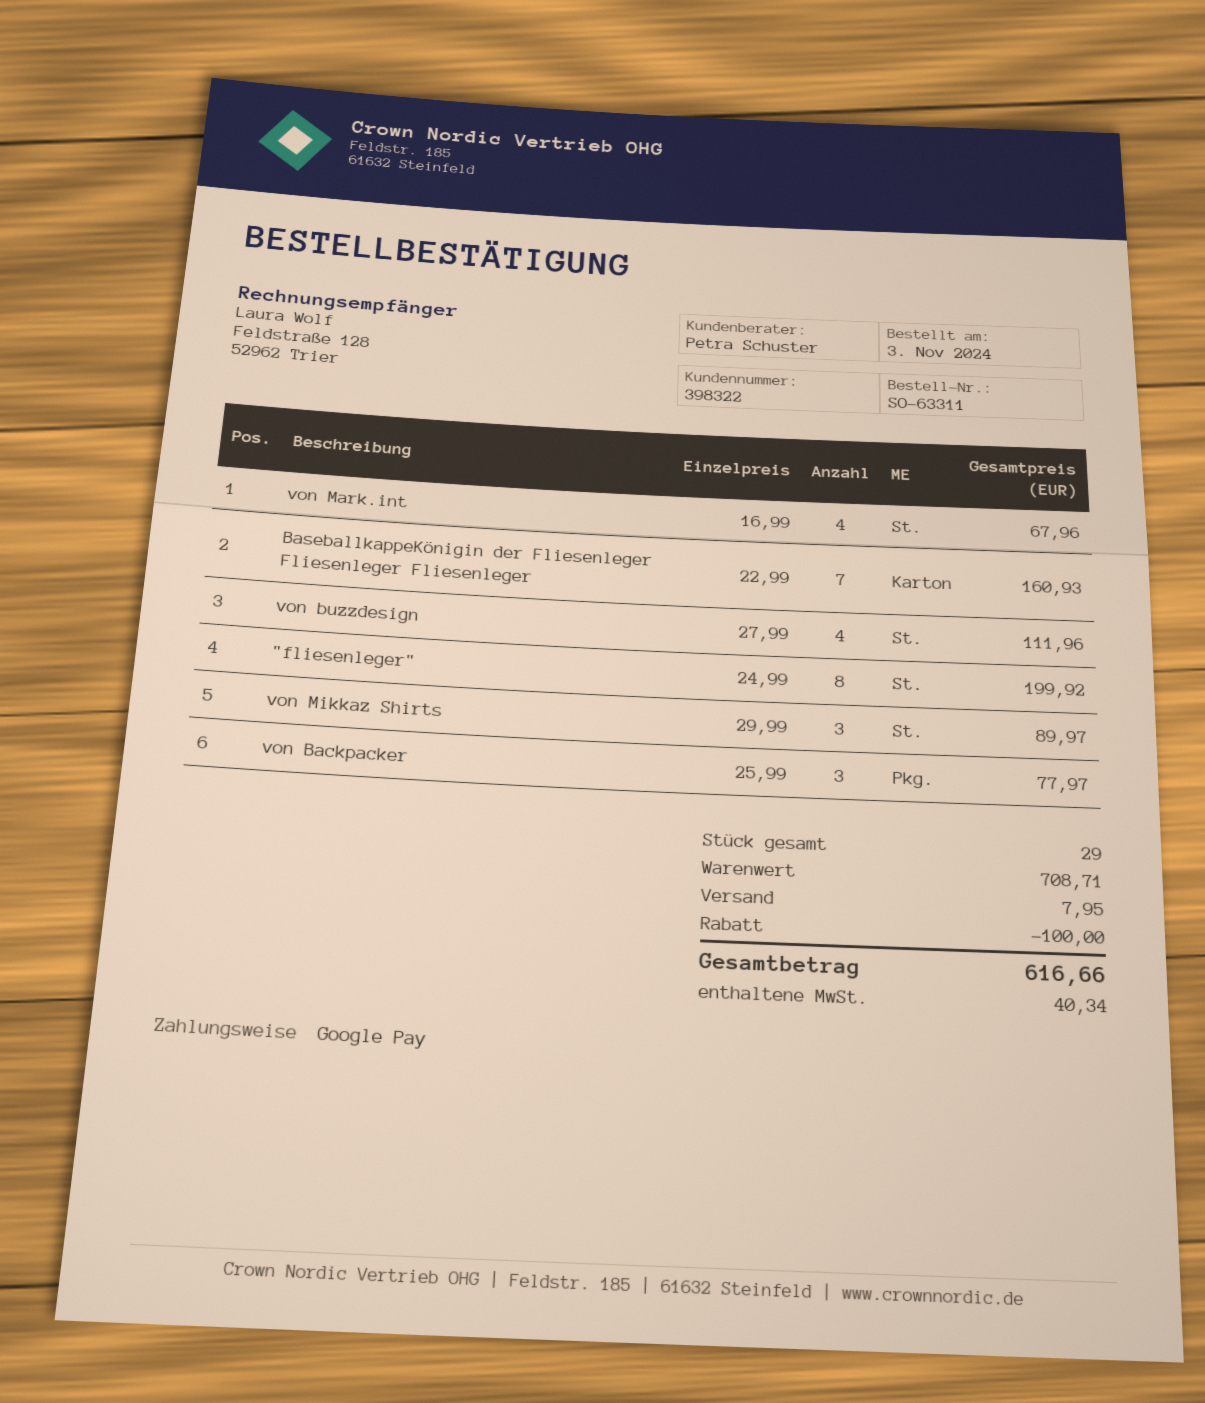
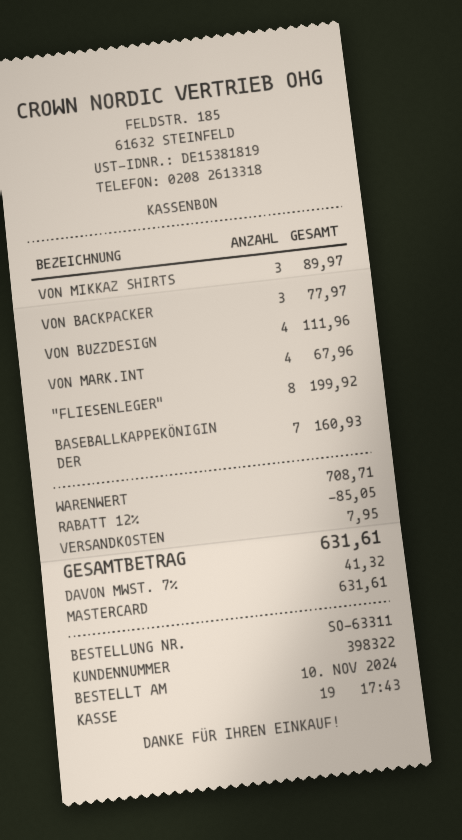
order date: 2024-11-03 -> 2024-11-10
payment method: Google Pay -> Mastercard
discount: 100.00 -> 85.05
tax: 40.34 -> 41.32
total: 616.66 -> 631.61

